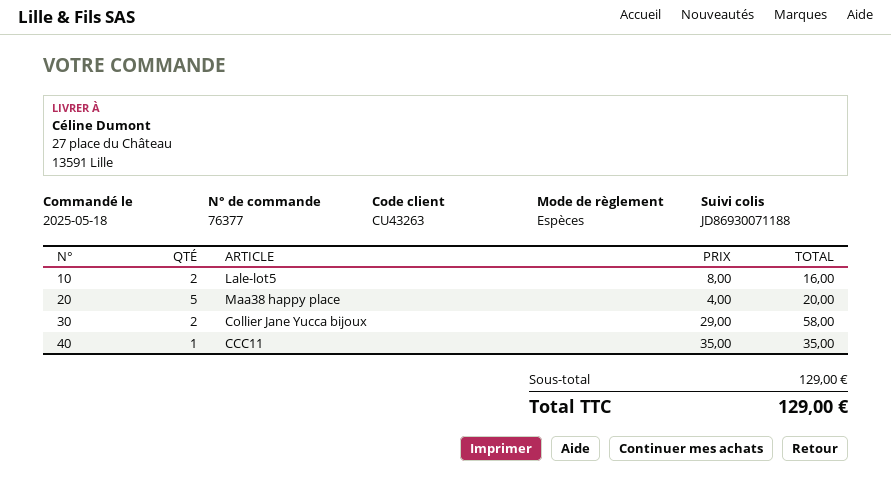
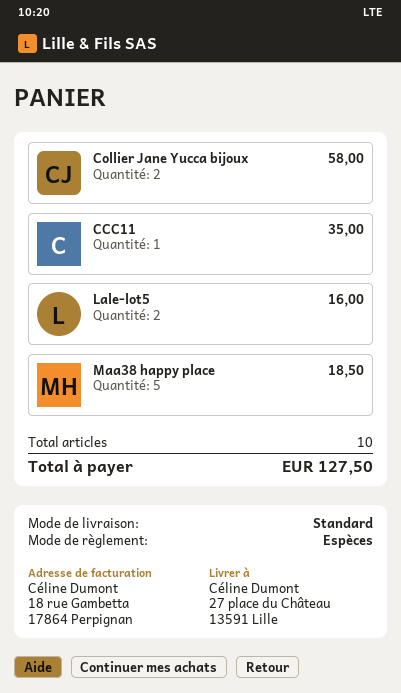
Maa38 happy place: 5 for 20.00 -> 5 for 18.50
total: 129.00 -> 127.50

